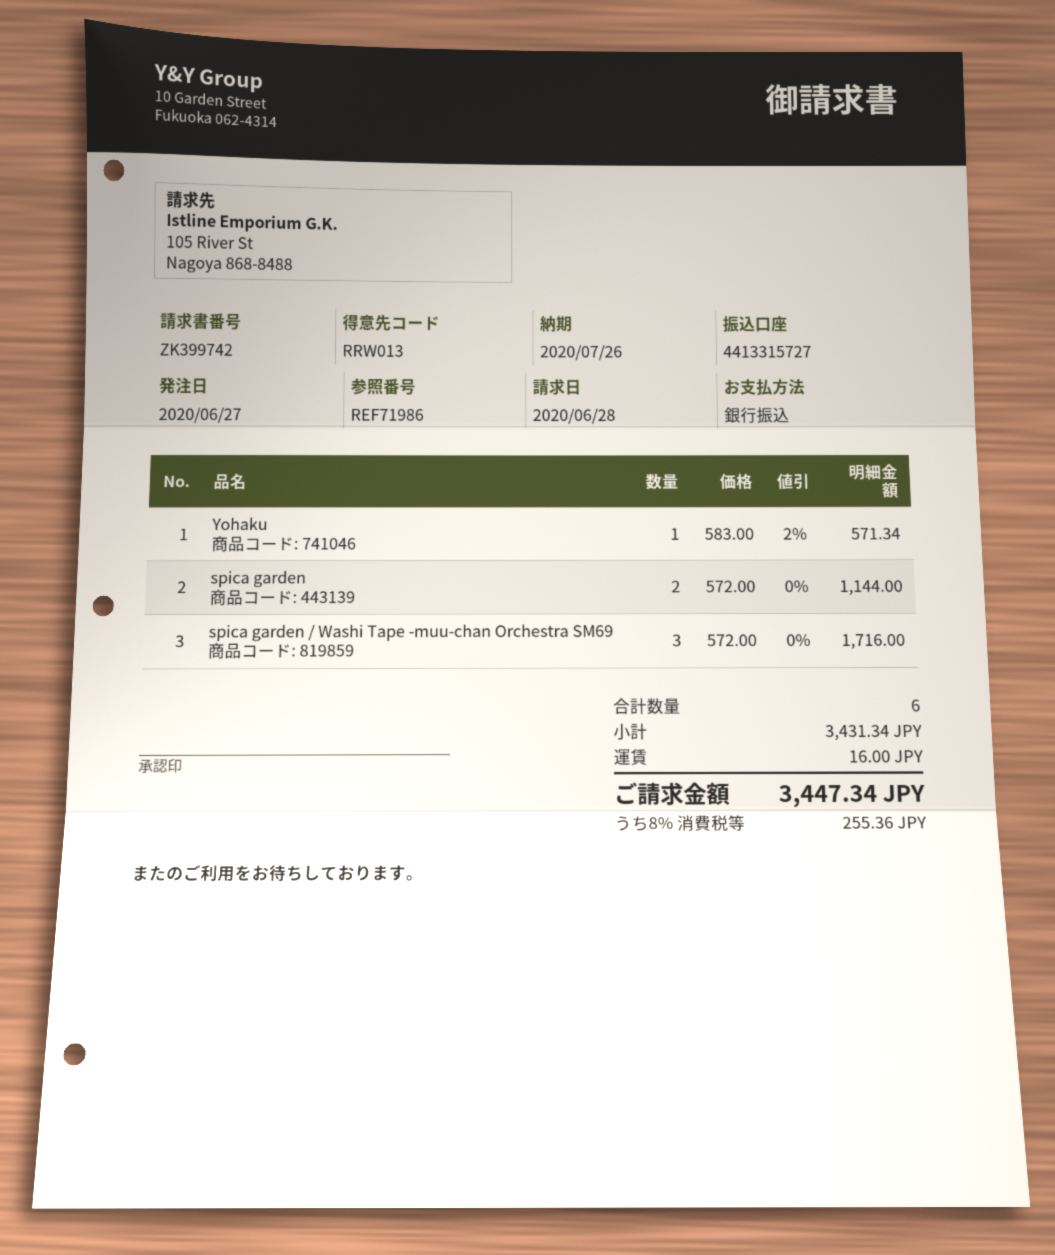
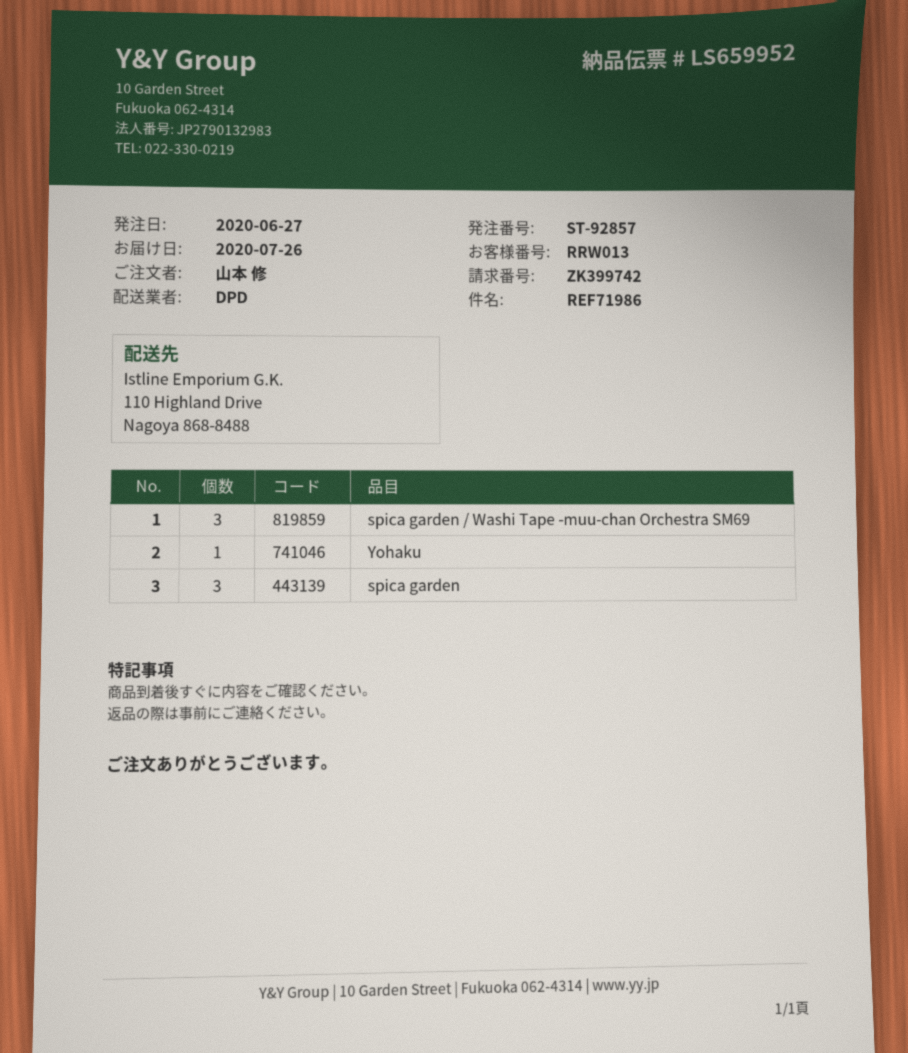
spica garden: 2 -> 3

